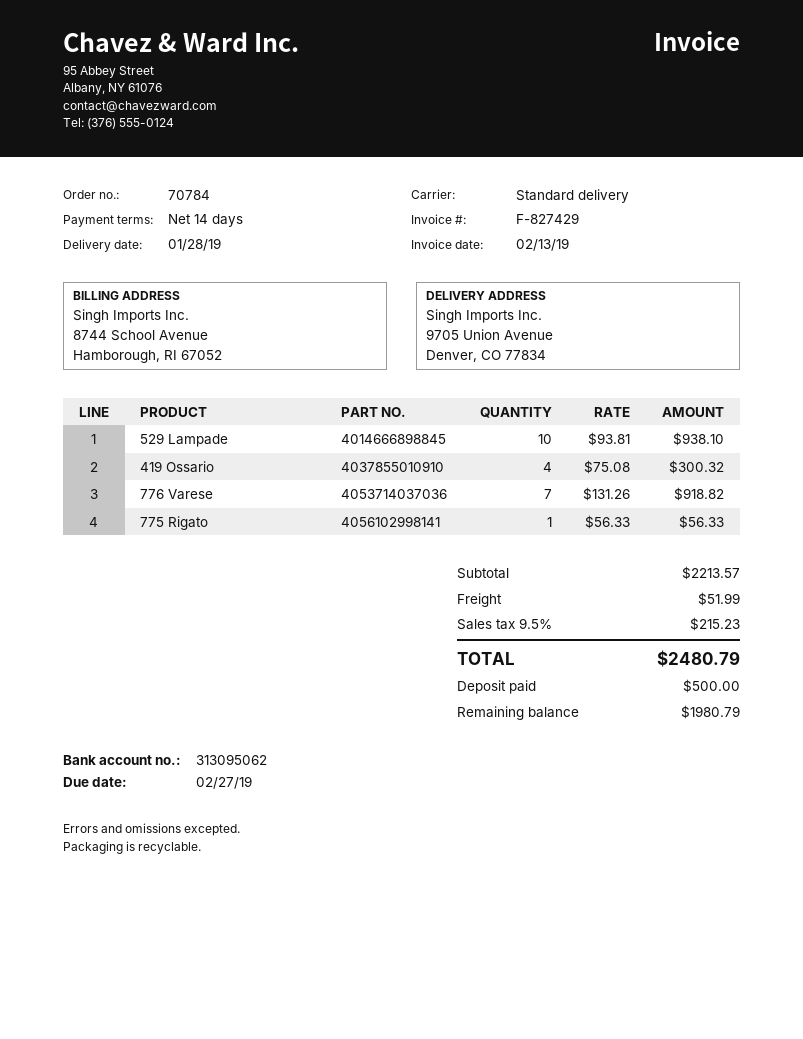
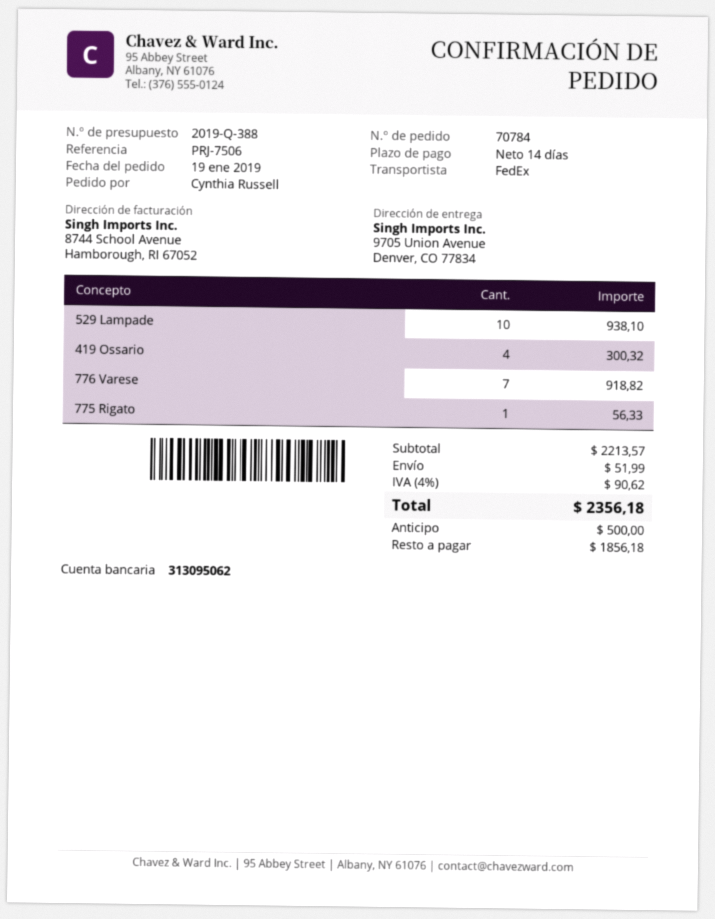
shipping method: standard -> FedEx
tax: 9.5% = 215.23 -> 4% = 90.62
total: 2480.79 -> 2356.18
balance: 1980.79 -> 1856.18

